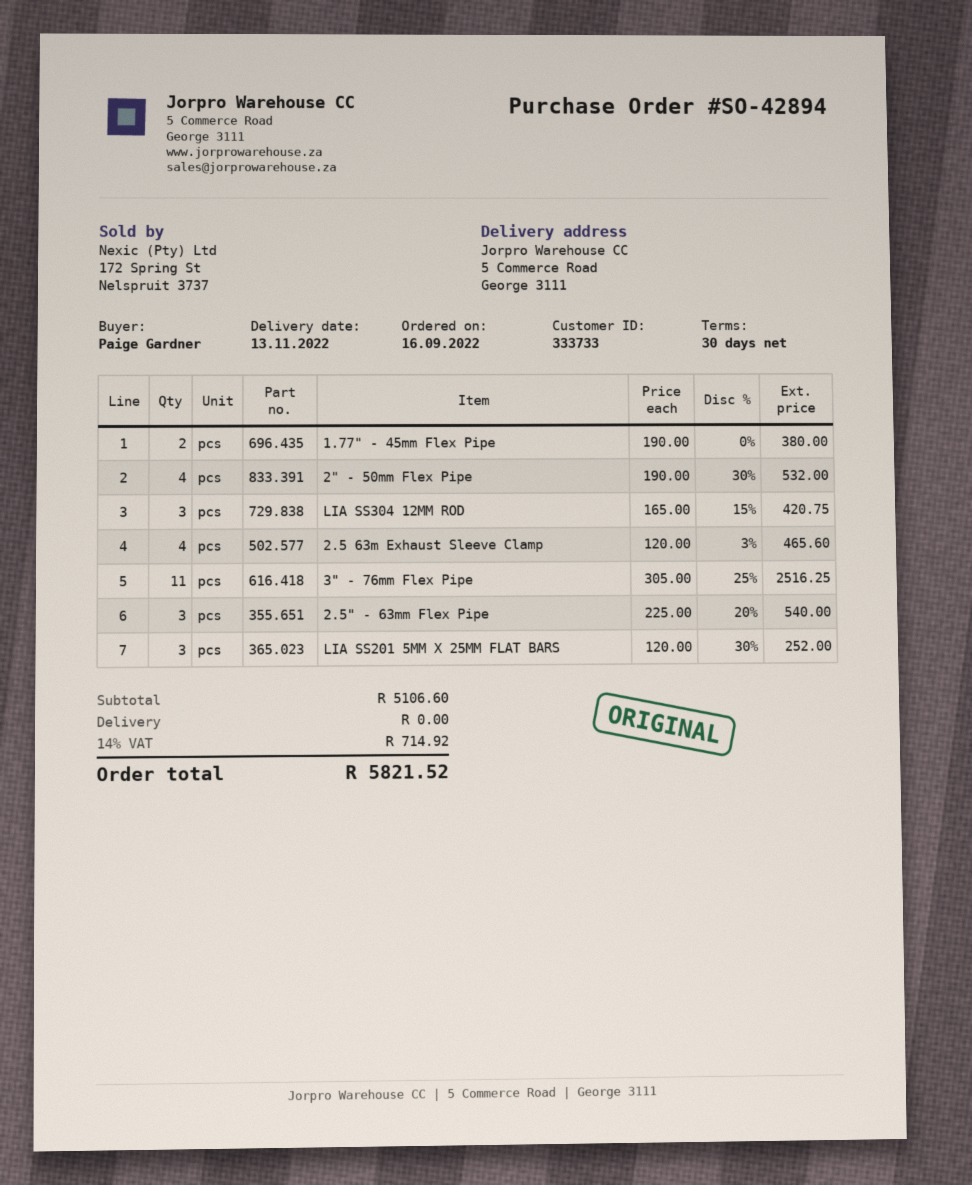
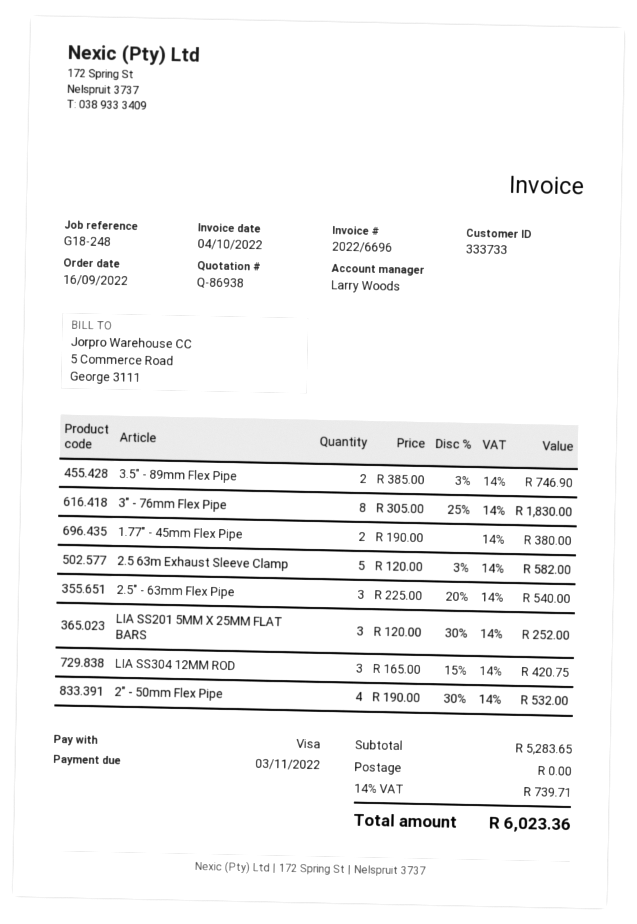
2.5 63m Exhaust Sleeve Clamp: 4 x 120.00 - 3% = 465.60 -> 5 x 120.00 - 3% = 582.00
3" - 76mm Flex Pipe: 11 x 305.00 - 25% = 2516.25 -> 8 x 305.00 - 25% = 1830.00
3.5" - 89mm Flex Pipe: none -> 2 x 385.00 - 3% = 746.90
subtotal: 5106.60 -> 5283.65
tax: 14% = 714.92 -> 14% = 739.71
total: 5821.52 -> 6023.36

